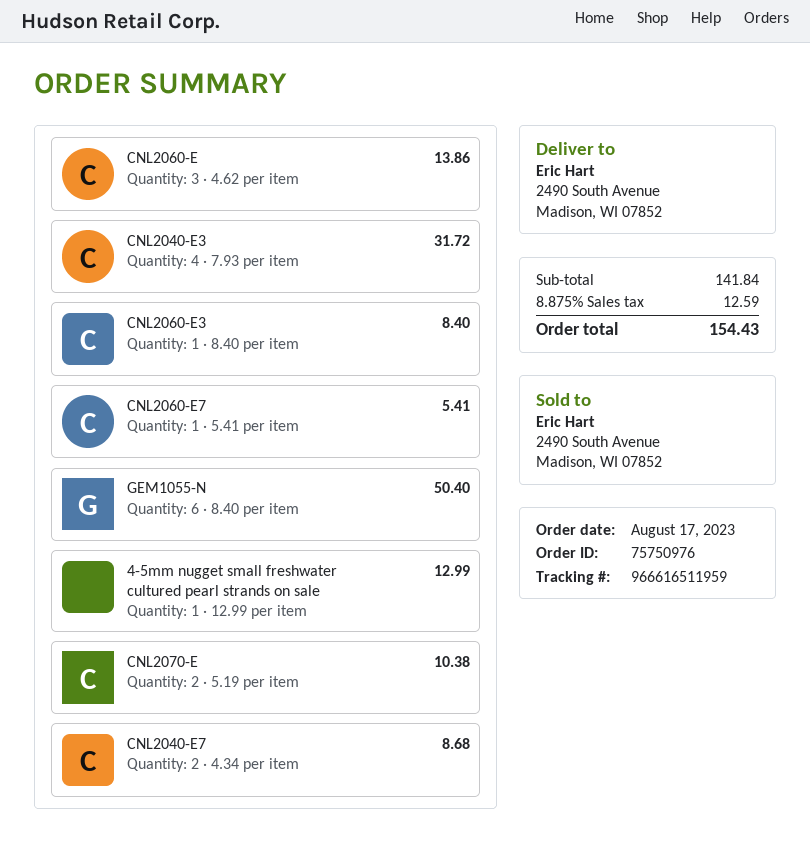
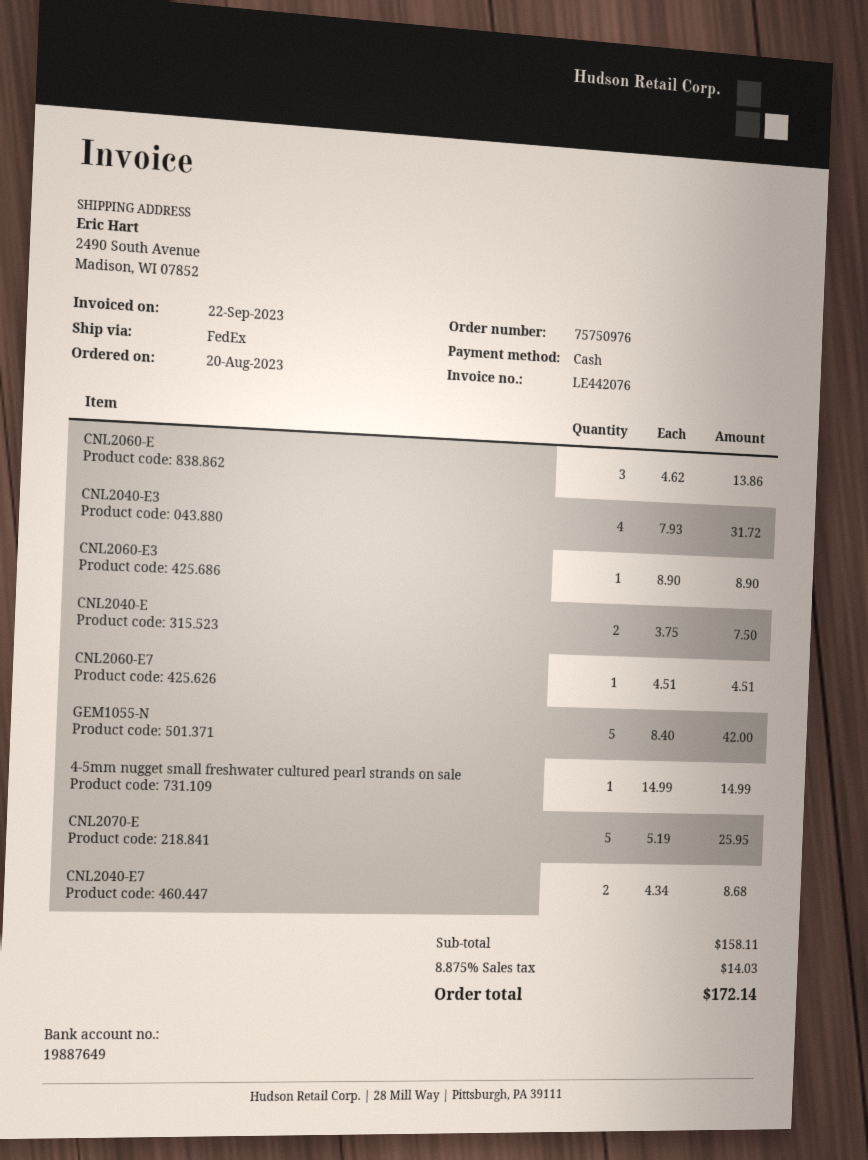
order date: 2023-08-17 -> 2023-08-20
CNL2060-E3: 1 x 8.40 = 8.40 -> 1 x 8.90 = 8.90
CNL2060-E7: 1 x 5.41 = 5.41 -> 1 x 4.51 = 4.51
GEM1055-N: 6 x 8.40 = 50.40 -> 5 x 8.40 = 42.00
4-5mm nugget small freshwater cultured pearl strands on sale: 1 x 12.99 = 12.99 -> 1 x 14.99 = 14.99
CNL2070-E: 2 x 5.19 = 10.38 -> 5 x 5.19 = 25.95
CNL2040-E: none -> 2 x 3.75 = 7.50
subtotal: 141.84 -> 158.11
tax: 8.875% = 12.59 -> 8.875% = 14.03
total: 154.43 -> 172.14

